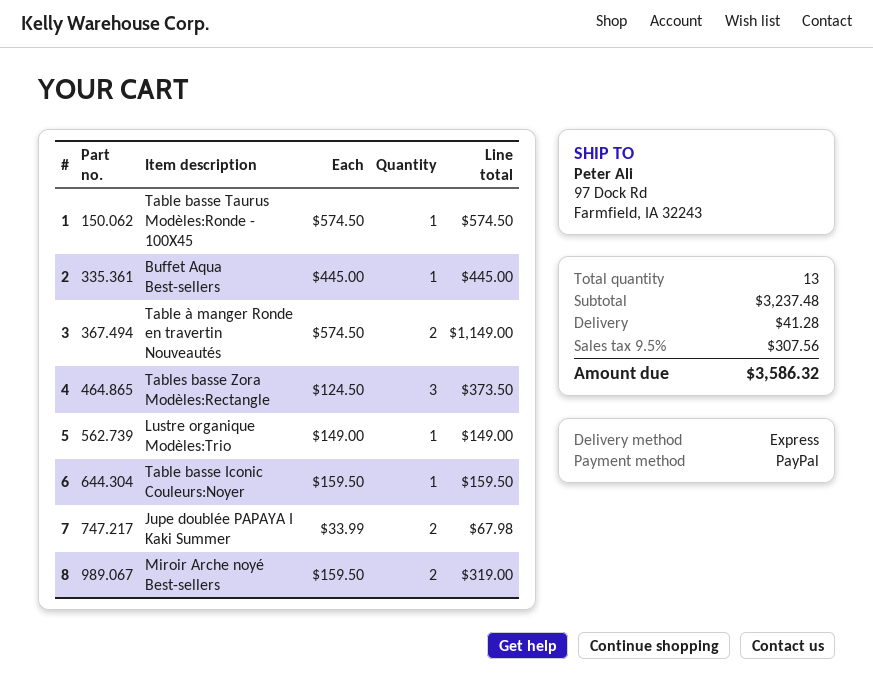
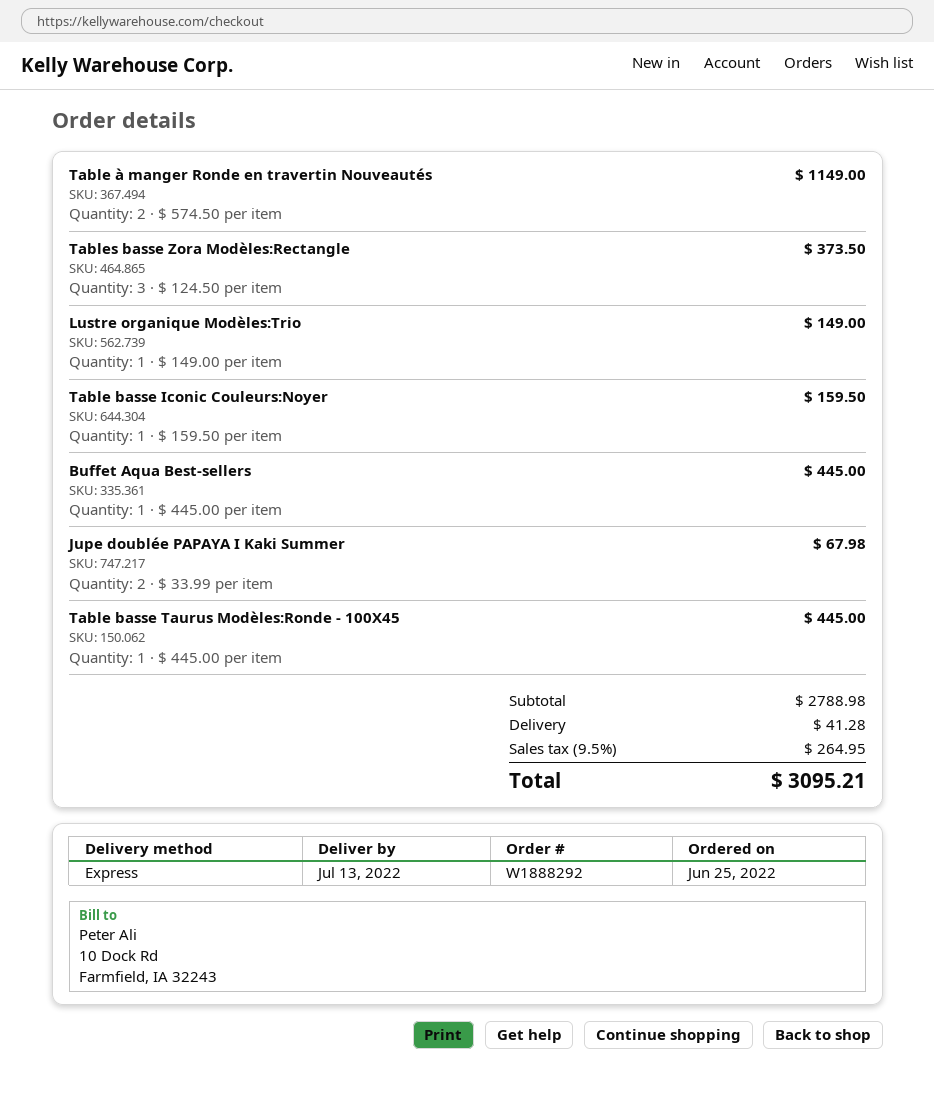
Table basse Taurus Modèles:Ronde - 100X45: 1 x 574.50 = 574.50 -> 1 x 445.00 = 445.00
Miroir Arche noyé Best-sellers: 2 x 159.50 = 319.00 -> none
subtotal: 3237.48 -> 2788.98
tax: 9.5% = 307.56 -> 9.5% = 264.95
total: 3586.32 -> 3095.21

